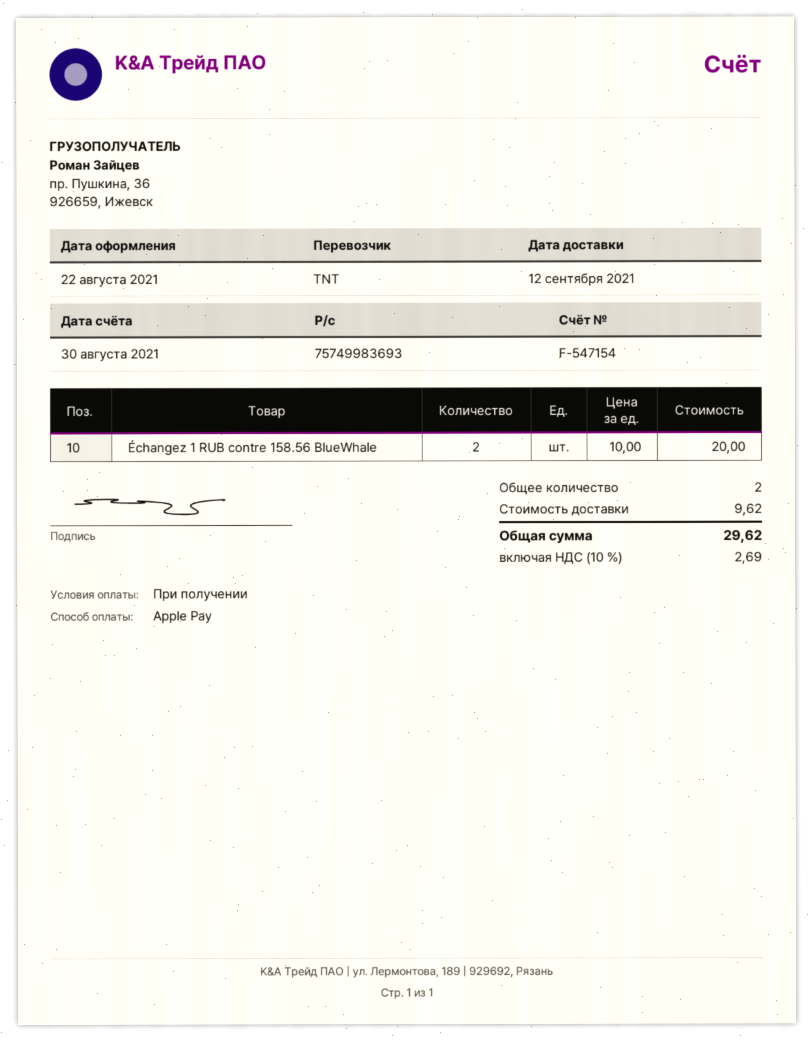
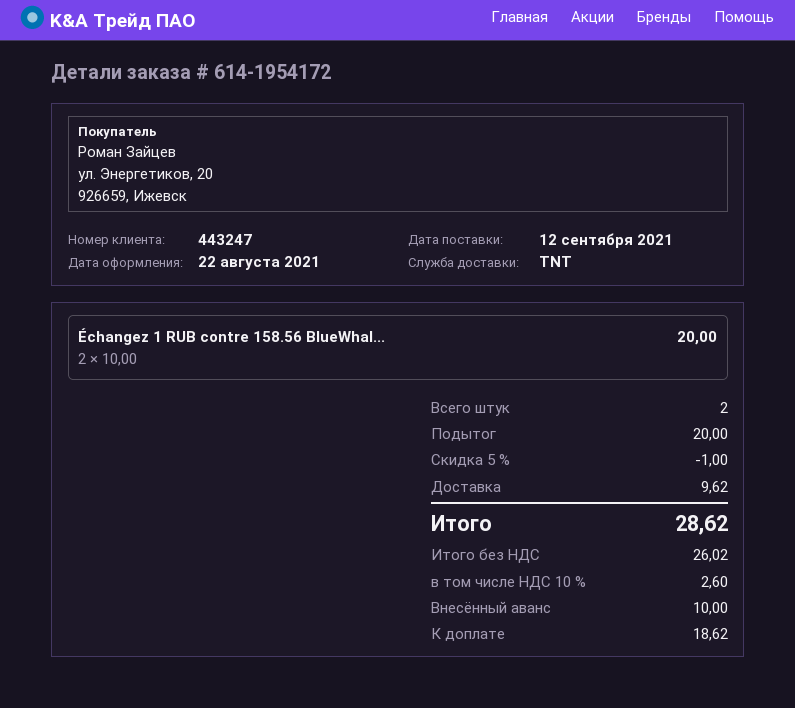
discount: none -> 5% = 1.00
tax: 10% = 2.69 -> 10% = 2.60
total: 29.62 -> 28.62

